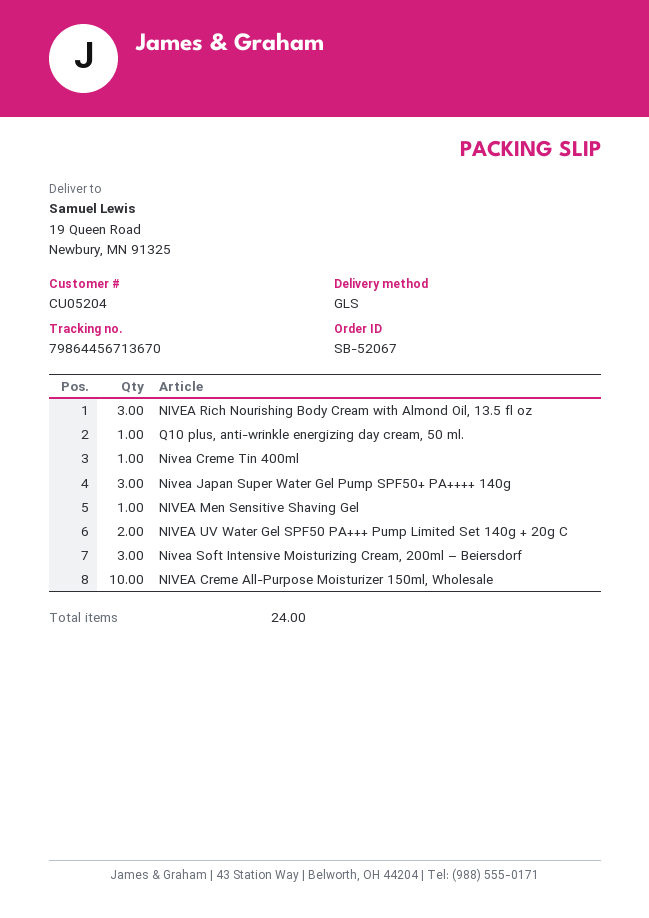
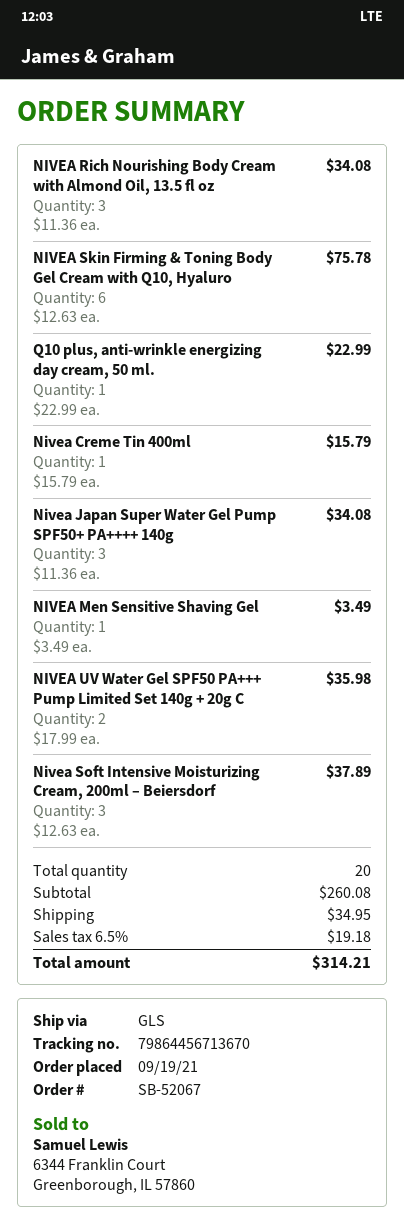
NIVEA Creme All-Purpose Moisturizer 150ml, Wholesale: 10 -> none
NIVEA Skin Firming & Toning Body Gel Cream with Q10, Hyaluro: none -> 6
total quantity: 24 -> 20

